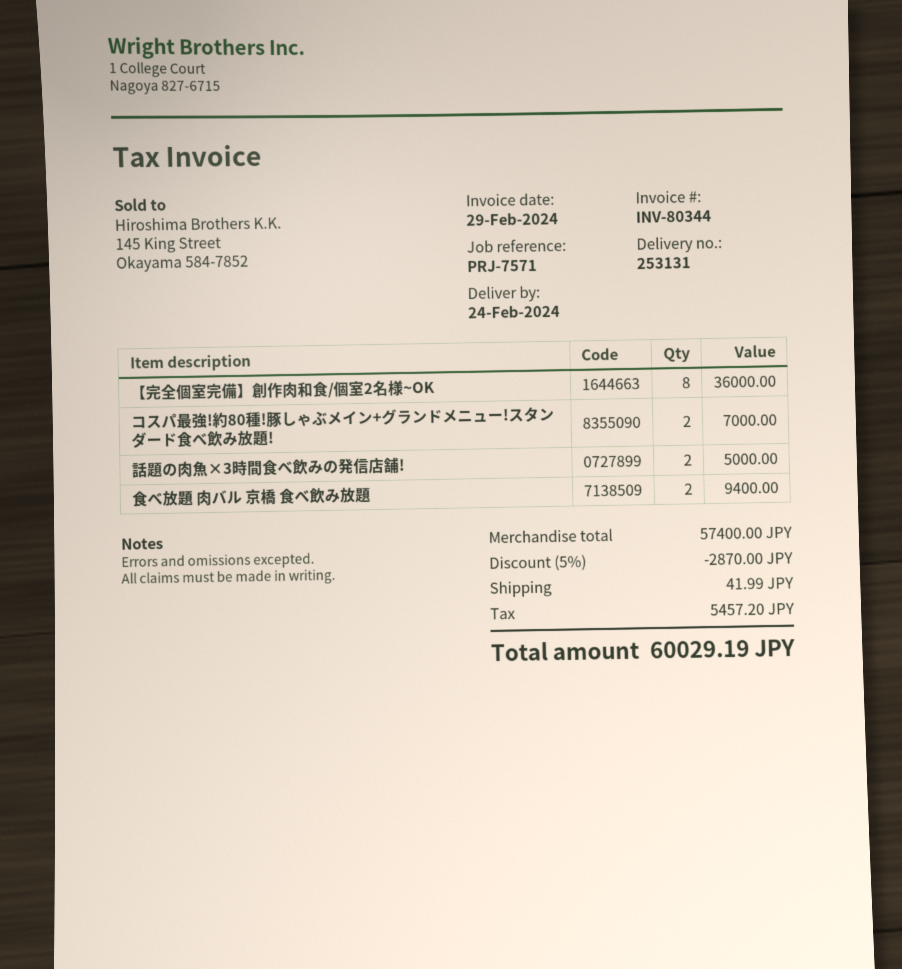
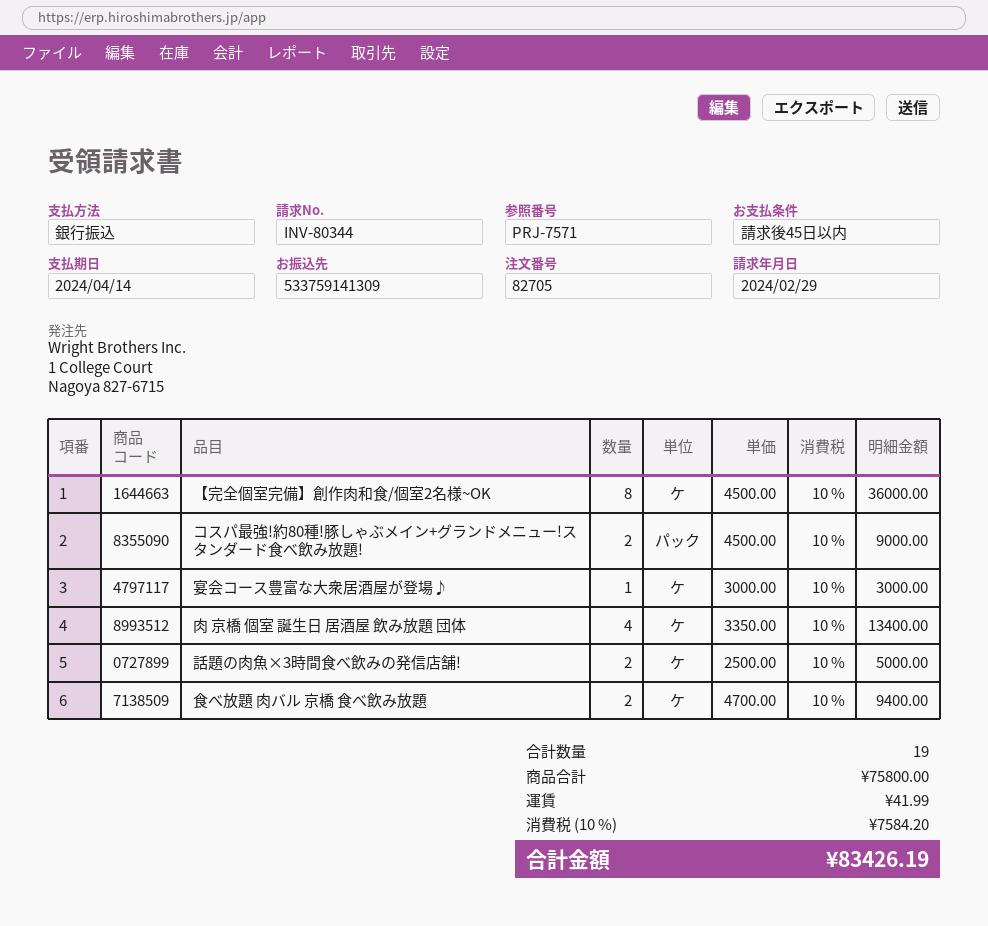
コスパ最強!約80種!豚しゃぶメイン+グランドメニュー!スタンダード食べ飲み放題!: 2 for 7000.00 -> 2 for 9000.00
宴会コース豊富な大衆居酒屋が登場♪: none -> 1 for 3000.00
肉 京橋 個室 誕生日 居酒屋 飲み放題 団体: none -> 4 for 13400.00
subtotal: 57400.00 -> 75800.00
discount: 5% = 2870.00 -> none
tax: 5457.20 -> 7584.20
total: 60029.19 -> 83426.19

